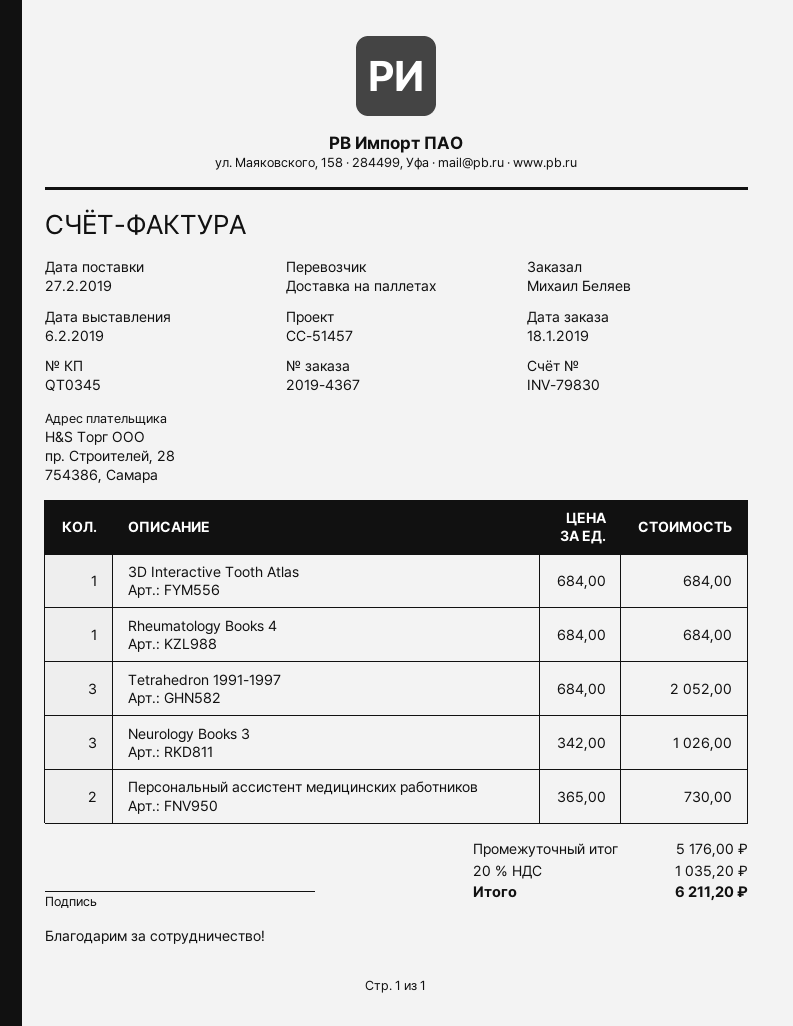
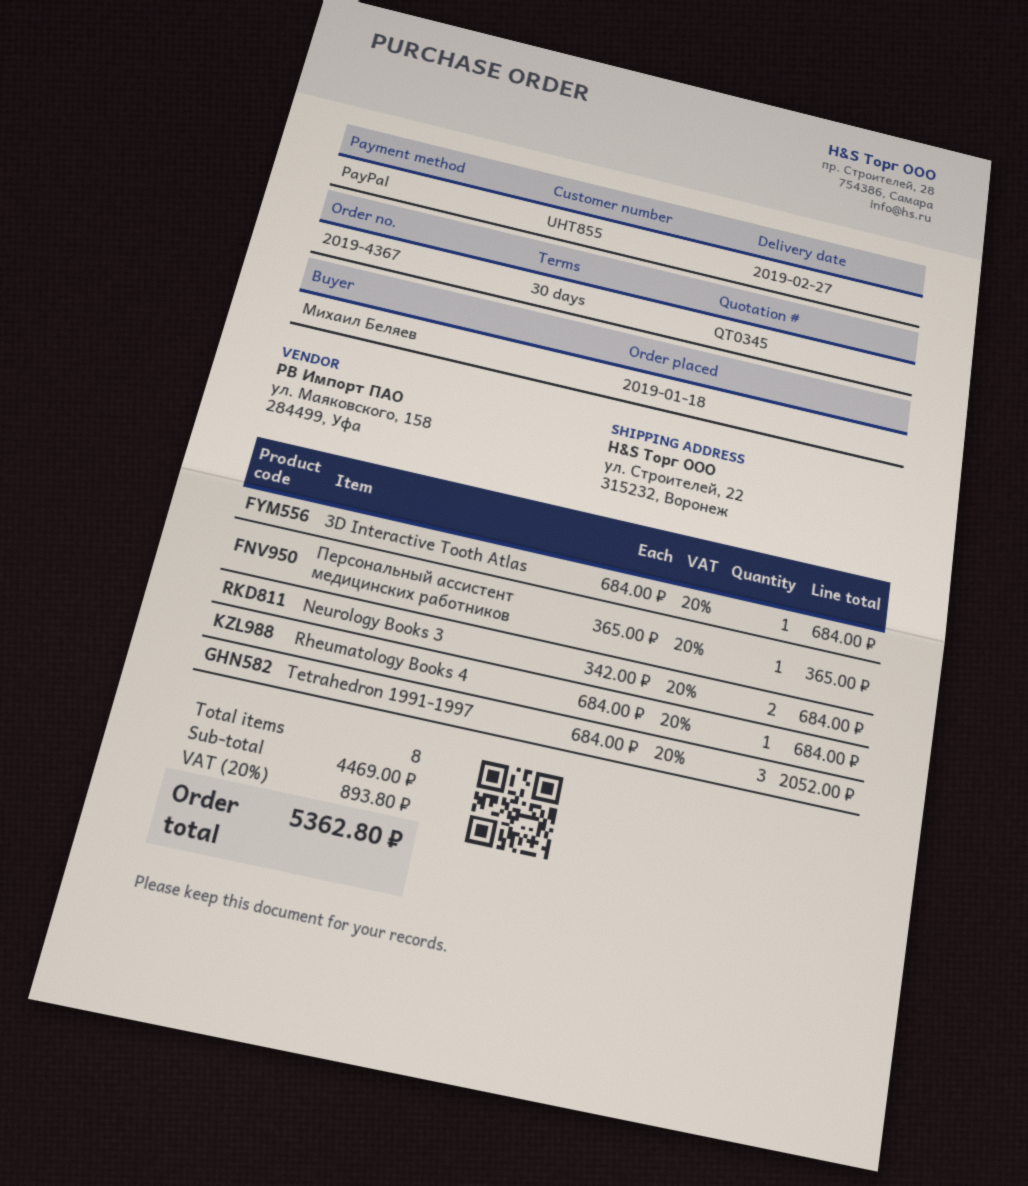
Neurology Books 3: 3 x 342.00 = 1026.00 -> 2 x 342.00 = 684.00
Персональный ассистент медицинских работников: 2 x 365.00 = 730.00 -> 1 x 365.00 = 365.00
subtotal: 5176.00 -> 4469.00
tax: 20% = 1035.20 -> 20% = 893.80
total: 6211.20 -> 5362.80

